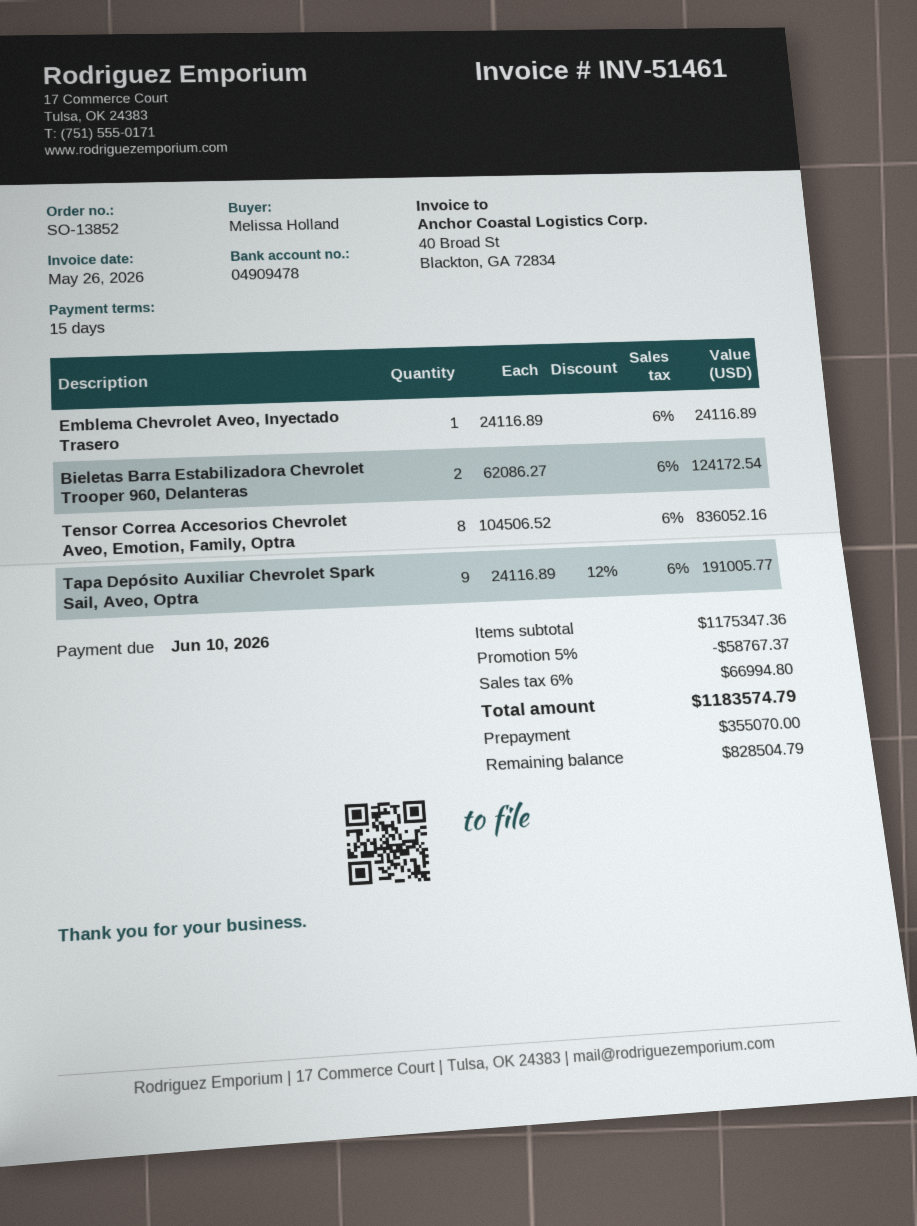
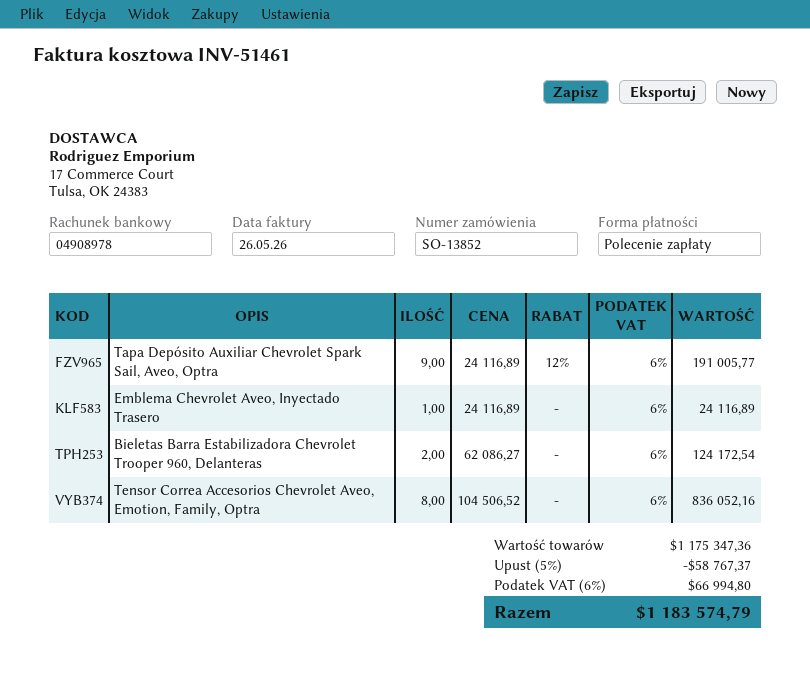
bank account: 04909478 -> 04908978

